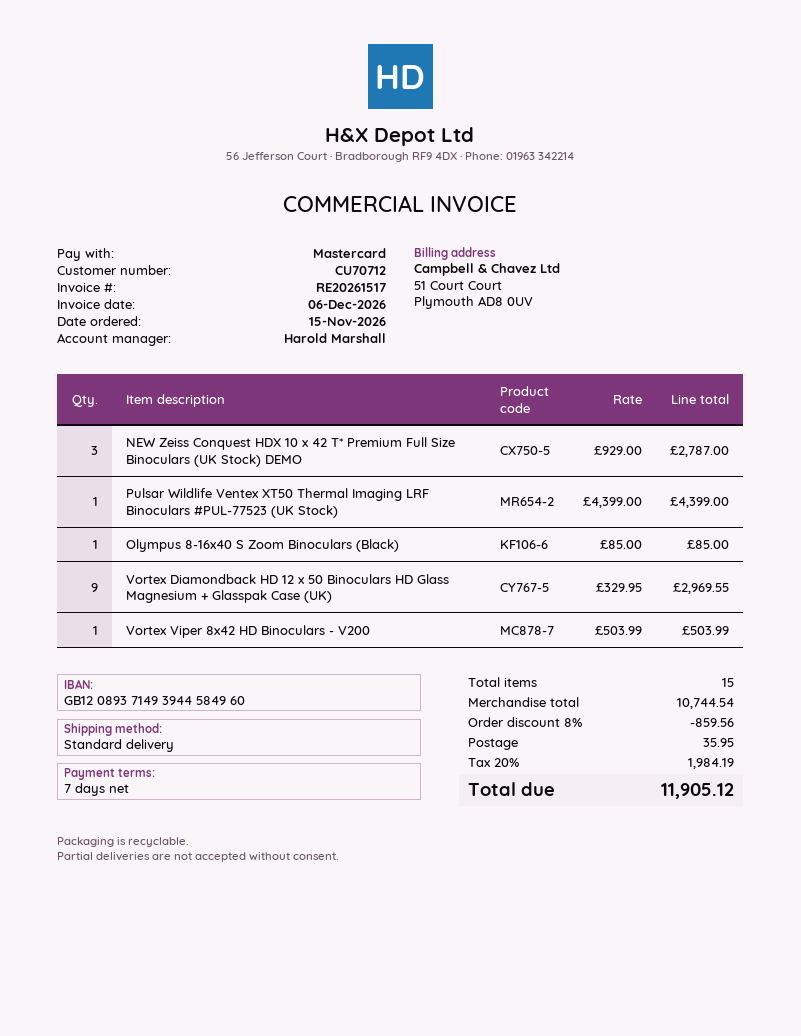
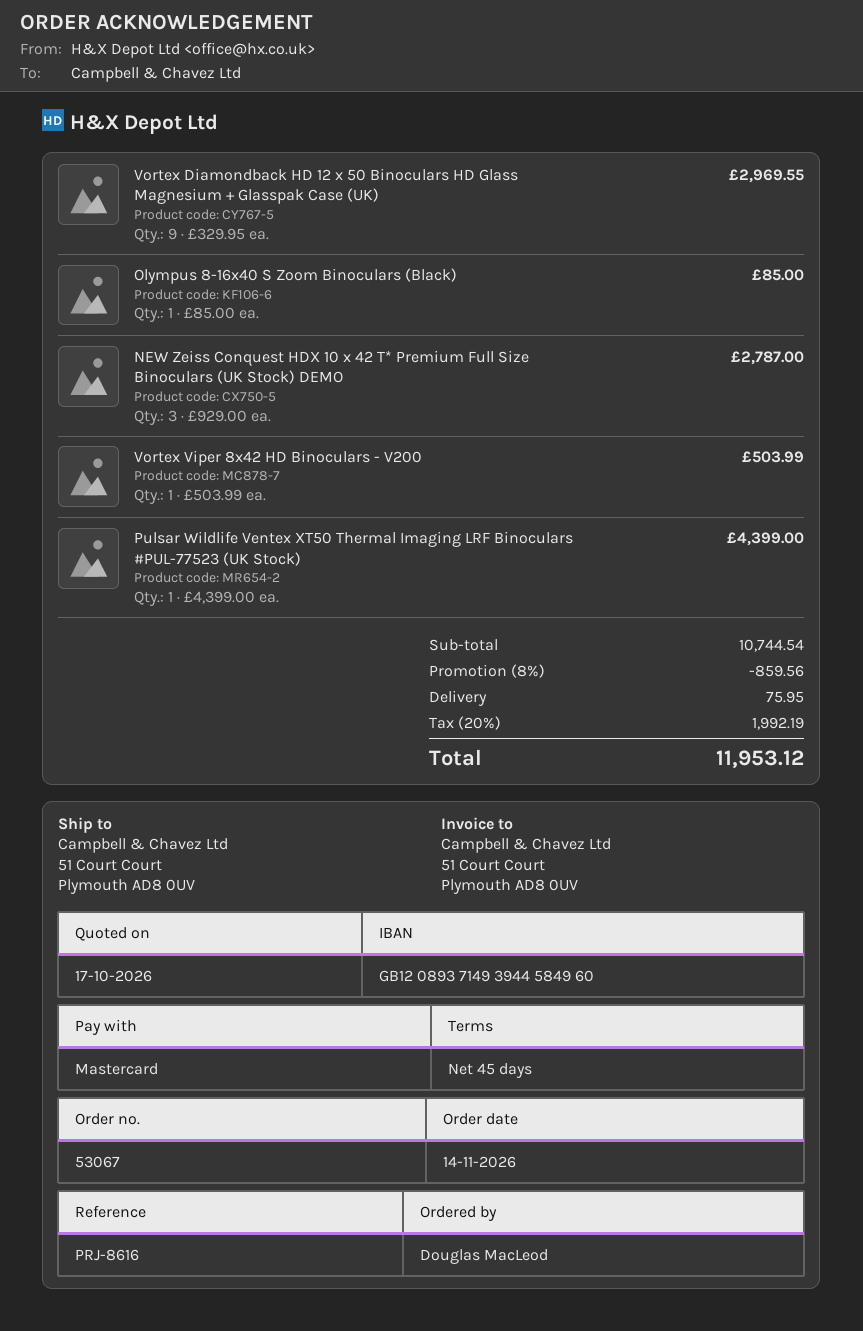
order date: 2026-11-15 -> 2026-11-14
payment terms: 7 days -> 45 days
shipping: 35.95 -> 75.95
tax: 20% = 1984.19 -> 20% = 1992.19
total: 11905.12 -> 11953.12

